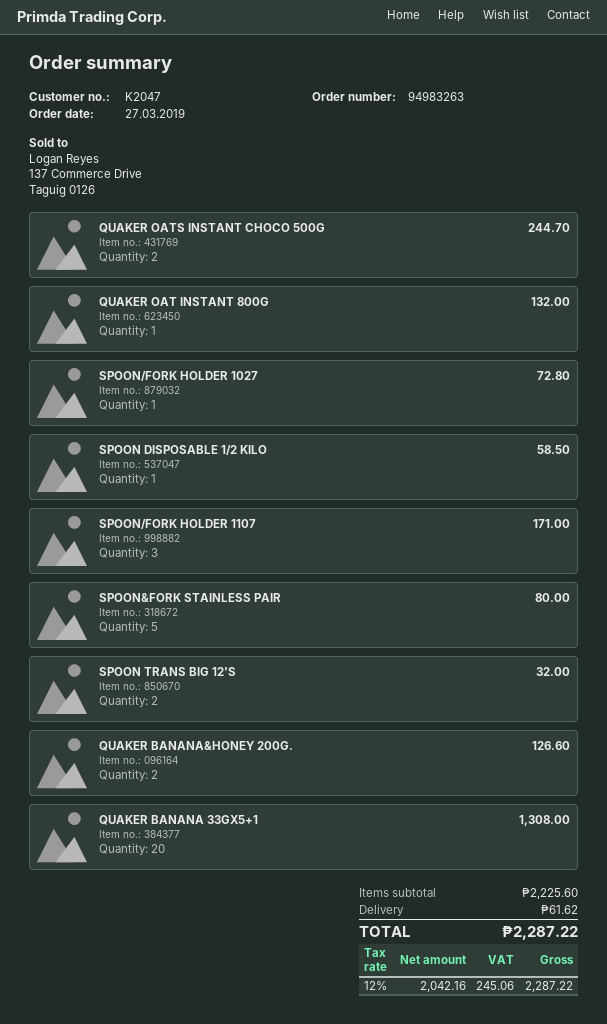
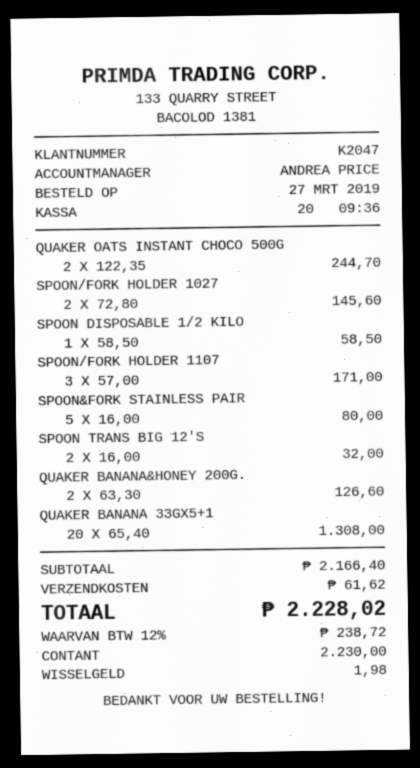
QUAKER OAT INSTANT 800G: 1 for 132.00 -> none
SPOON/FORK HOLDER 1027: 1 for 72.80 -> 2 for 145.60
subtotal: 2225.60 -> 2166.40
tax: 12% = 245.06 -> 12% = 238.72
total: 2287.22 -> 2228.02

